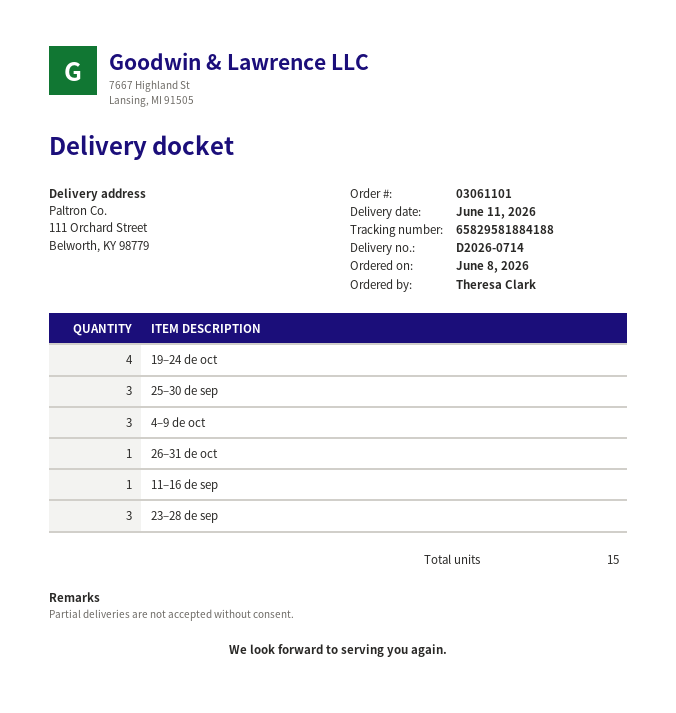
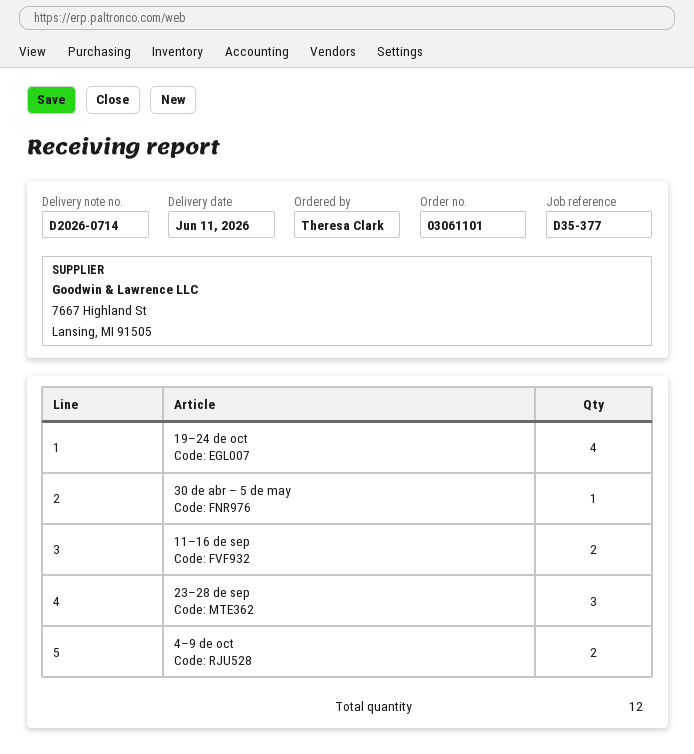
25–30 de sep: 3 -> none
4–9 de oct: 3 -> 2
26–31 de oct: 1 -> none
11–16 de sep: 1 -> 2
30 de abr – 5 de may: none -> 1
total quantity: 15 -> 12

